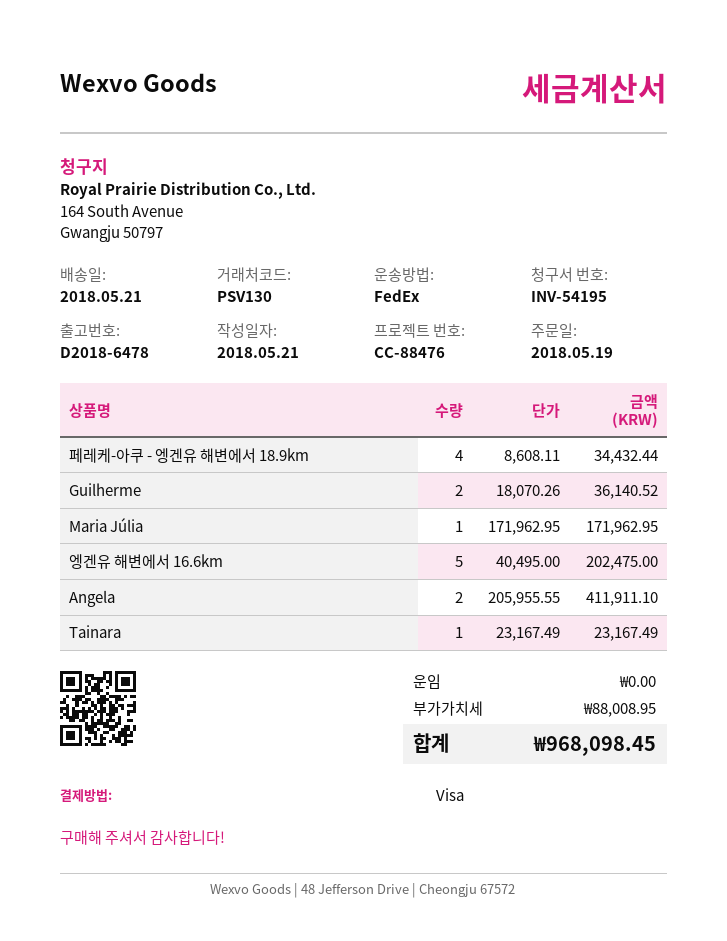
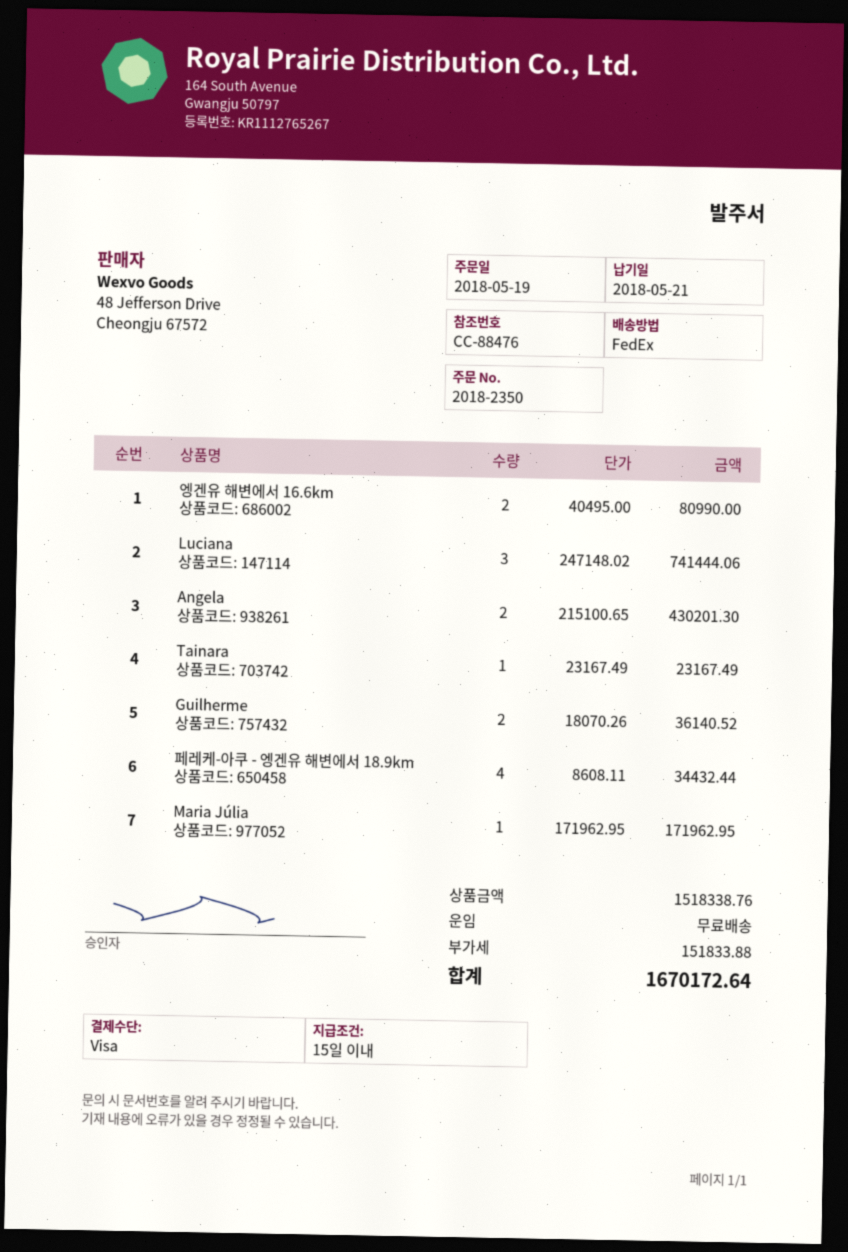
엥겐유 해변에서 16.6km: 5 x 40495.00 = 202475.00 -> 2 x 40495.00 = 80990.00
Angela: 2 x 205955.55 = 411911.10 -> 2 x 215100.65 = 430201.30
Luciana: none -> 3 x 247148.02 = 741444.06
tax: 88008.95 -> 151833.88
total: 968098.45 -> 1670172.64

